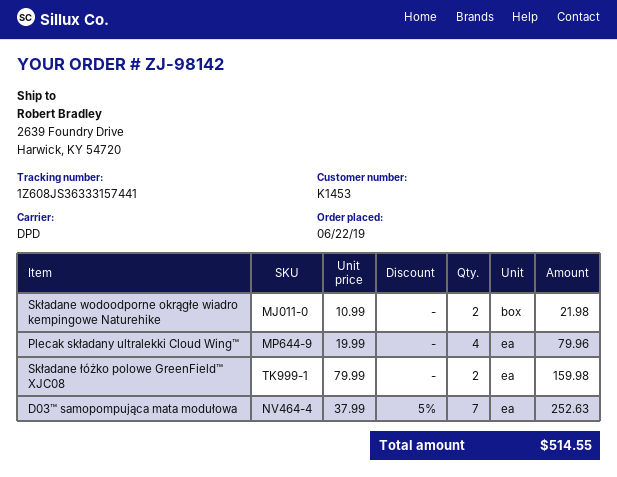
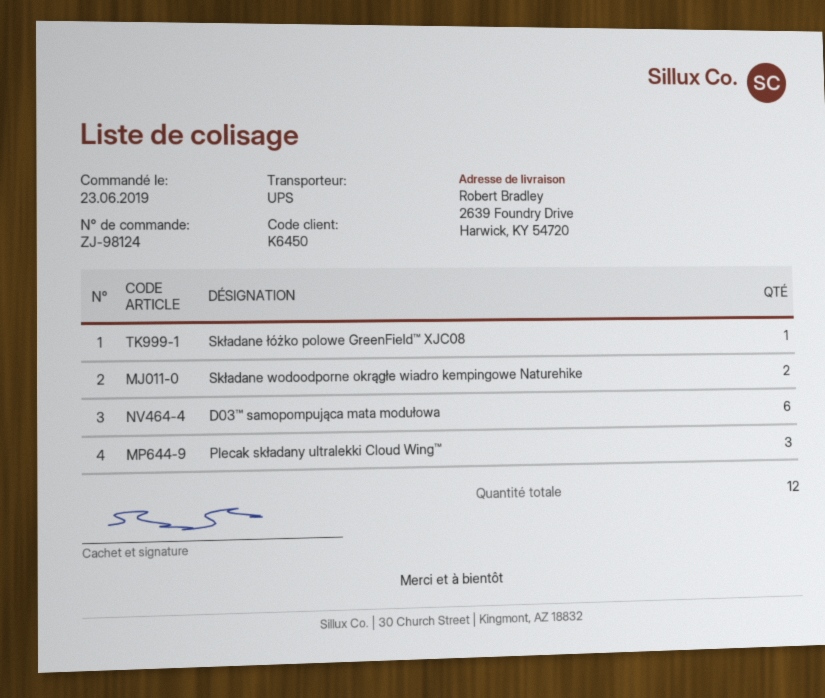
order number: ZJ-98142 -> ZJ-98124
order date: 2019-06-22 -> 2019-06-23
customer number: K1453 -> K6450
shipping method: DPD -> UPS
Plecak składany ultralekki Cloud Wing™: 4 -> 3
Składane łóżko polowe GreenField™ XJC08: 2 -> 1
D03™ samopompująca mata modułowa: 7 -> 6

